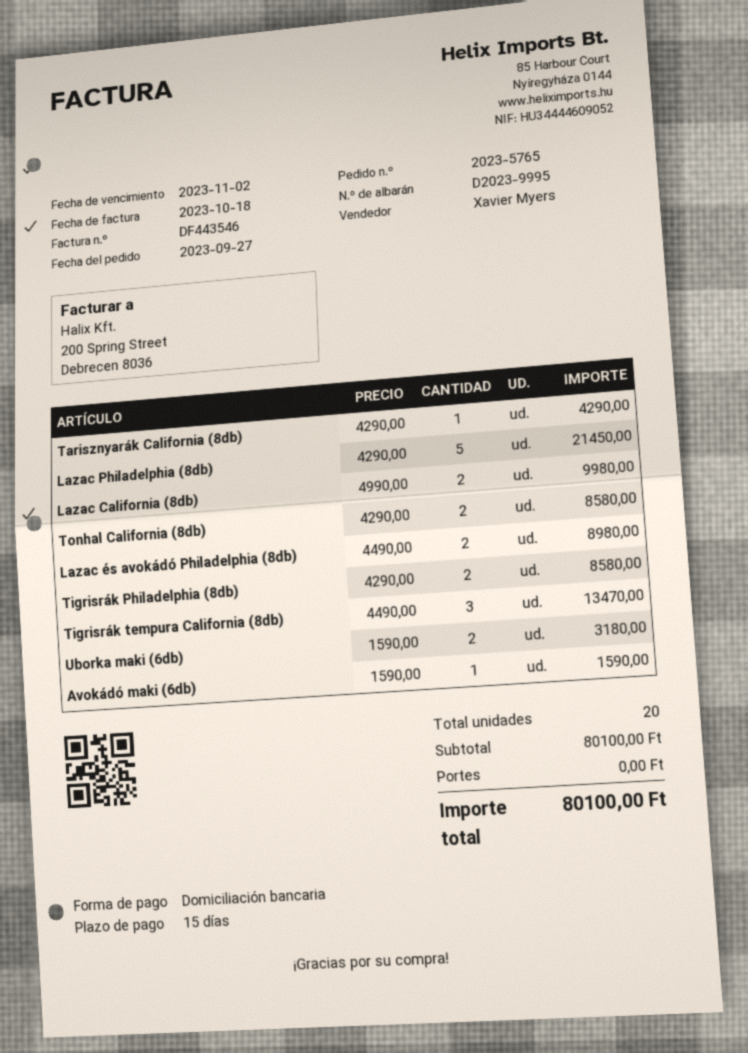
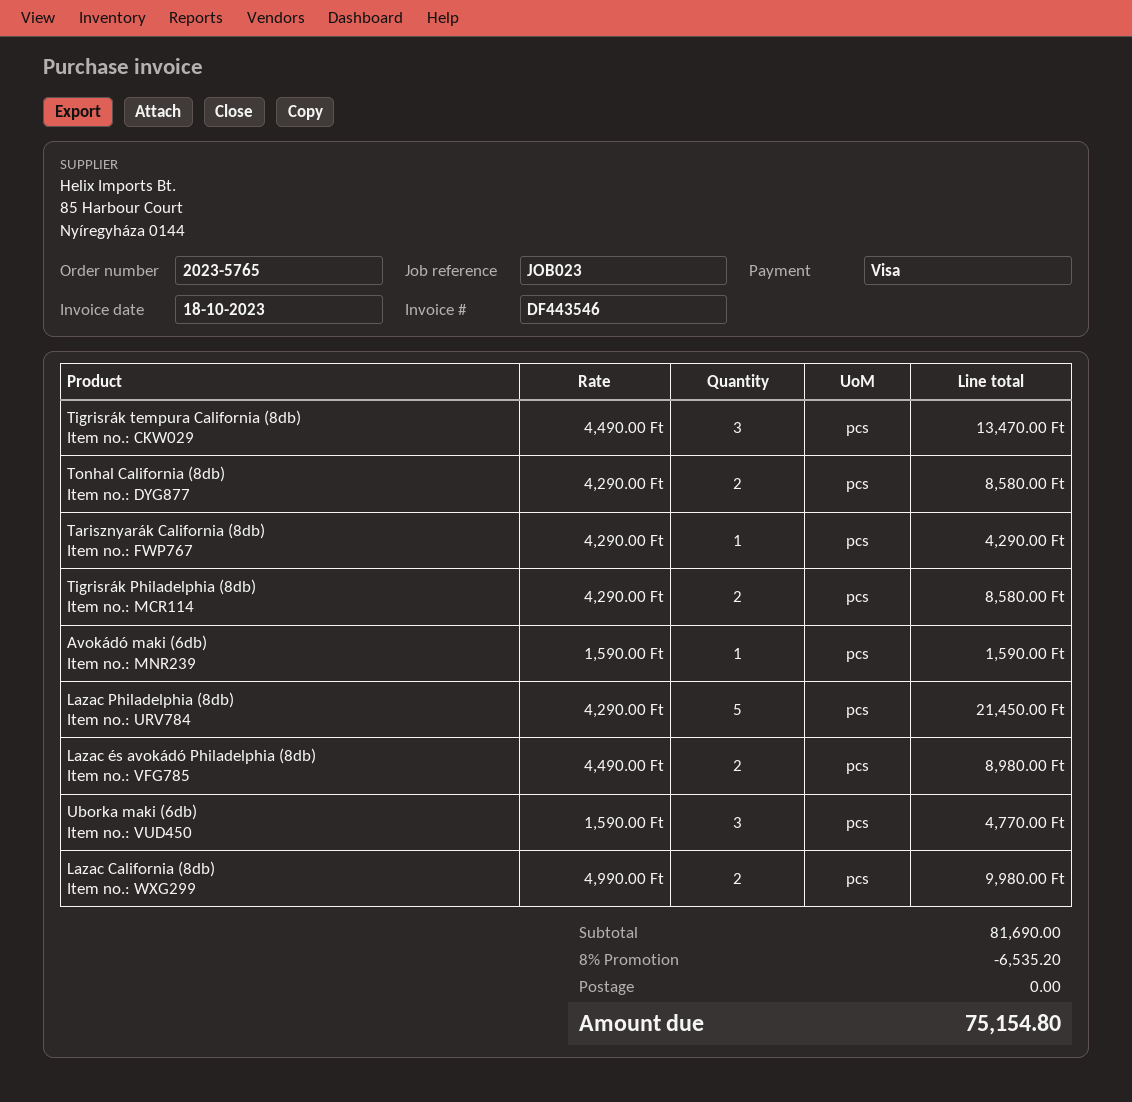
payment method: direct debit -> Visa
Uborka maki (6db): 2 x 1590.00 = 3180.00 -> 3 x 1590.00 = 4770.00
subtotal: 80100.00 -> 81690.00
discount: none -> 8% = 6535.20
total: 80100.00 -> 75154.80

